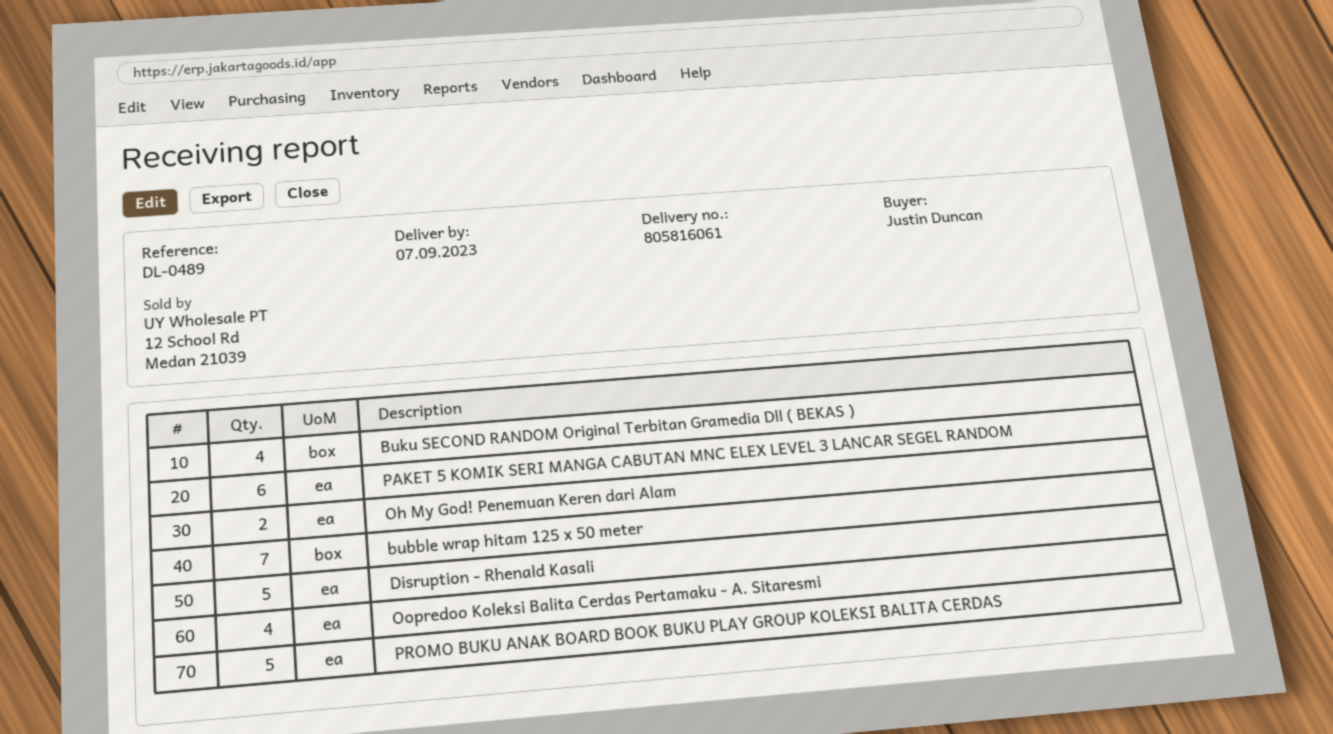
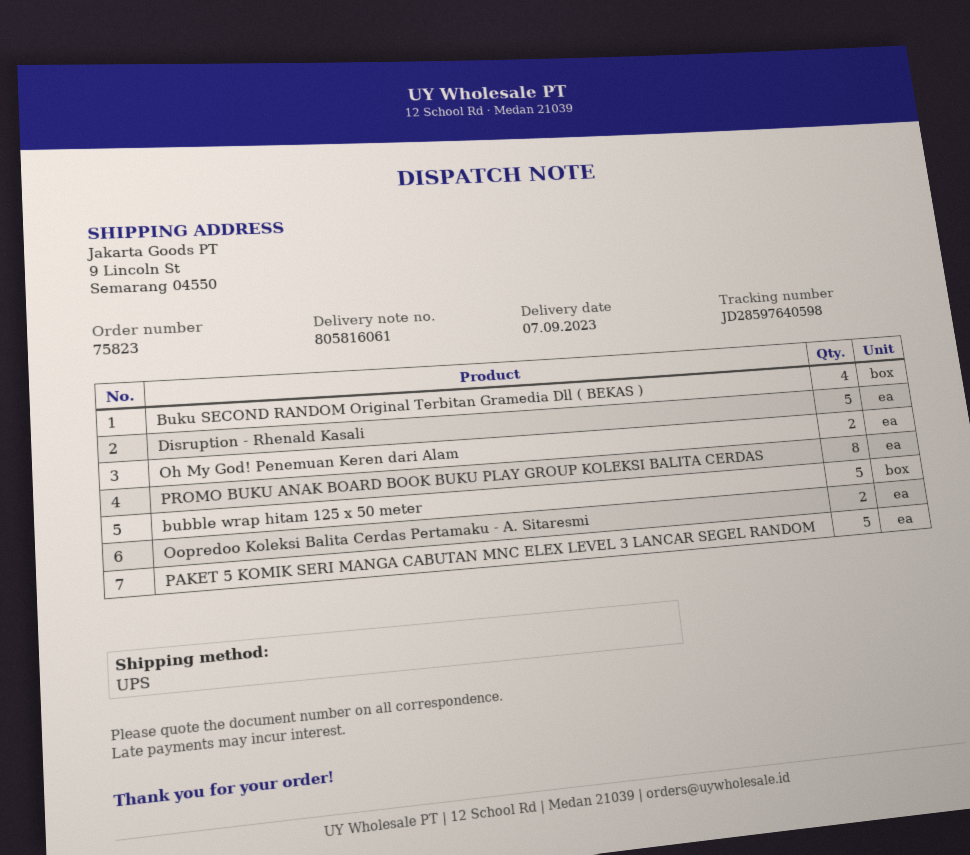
PAKET 5 KOMIK SERI MANGA CABUTAN MNC ELEX LEVEL 3 LANCAR SEGEL RANDOM: 6 -> 5
bubble wrap hitam 125 x 50 meter: 7 -> 5
Oopredoo Koleksi Balita Cerdas Pertamaku - A. Sitaresmi: 4 -> 2
PROMO BUKU ANAK BOARD BOOK BUKU PLAY GROUP KOLEKSI BALITA CERDAS: 5 -> 8

